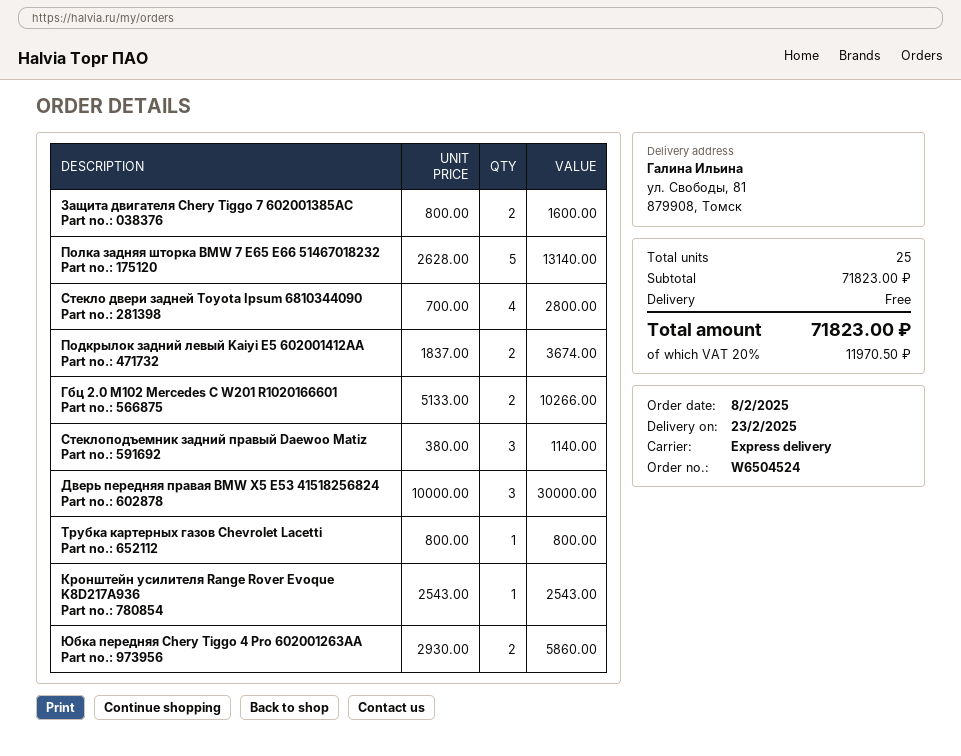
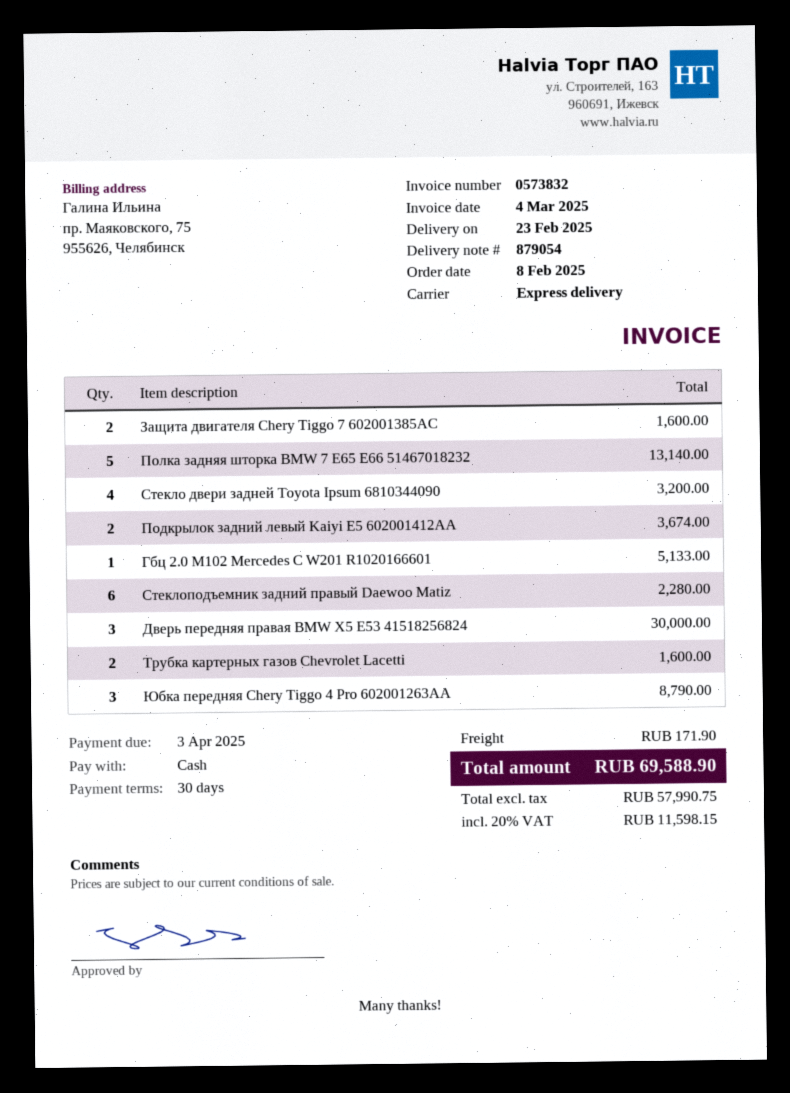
Стекло двери задней Toyota Ipsum 6810344090: 4 for 2800.00 -> 4 for 3200.00
Гбц 2.0 M102 Mercedes С W201 R1020166601: 2 for 10266.00 -> 1 for 5133.00
Стеклоподъемник задний правый Daewoo Matiz: 3 for 1140.00 -> 6 for 2280.00
Трубка картерных газов Chevrolet Lacetti: 1 for 800.00 -> 2 for 1600.00
Кронштейн усилителя Range Rover Evoque K8D217A936: 1 for 2543.00 -> none
Юбка передняя Chery Tiggo 4 Pro 602001263AA: 2 for 5860.00 -> 3 for 8790.00
shipping: 0.00 -> 171.90
tax: 20% = 11970.50 -> 20% = 11598.15
total: 71823.00 -> 69588.90

